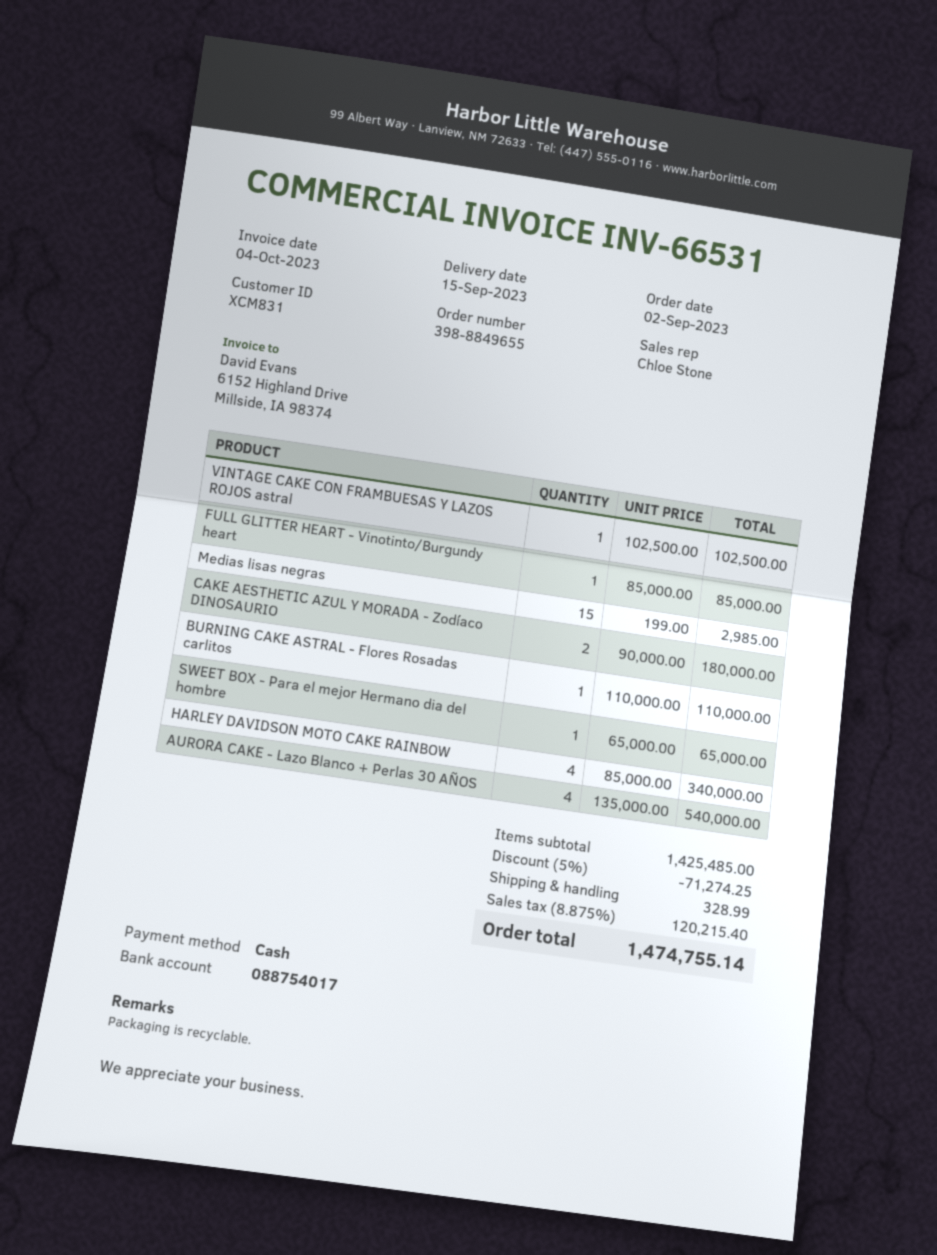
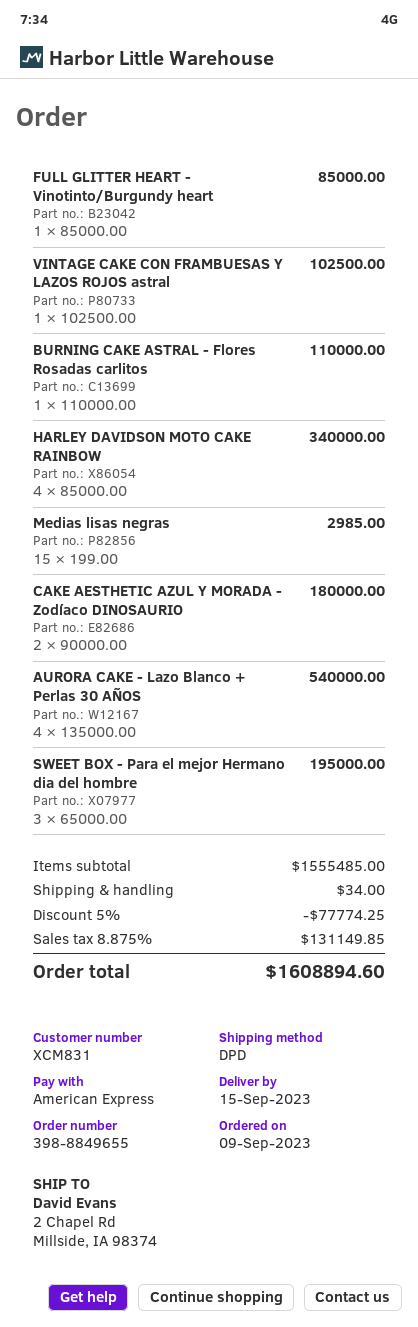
order date: 2023-09-02 -> 2023-09-09
payment method: cash -> American Express
SWEET BOX - Para el mejor Hermano dia del hombre: 1 x 65000.00 = 65000.00 -> 3 x 65000.00 = 195000.00
subtotal: 1425485.00 -> 1555485.00
discount: 5% = 71274.25 -> 5% = 77774.25
shipping: 328.99 -> 34.00
tax: 8.875% = 120215.40 -> 8.875% = 131149.85
total: 1474755.14 -> 1608894.60

